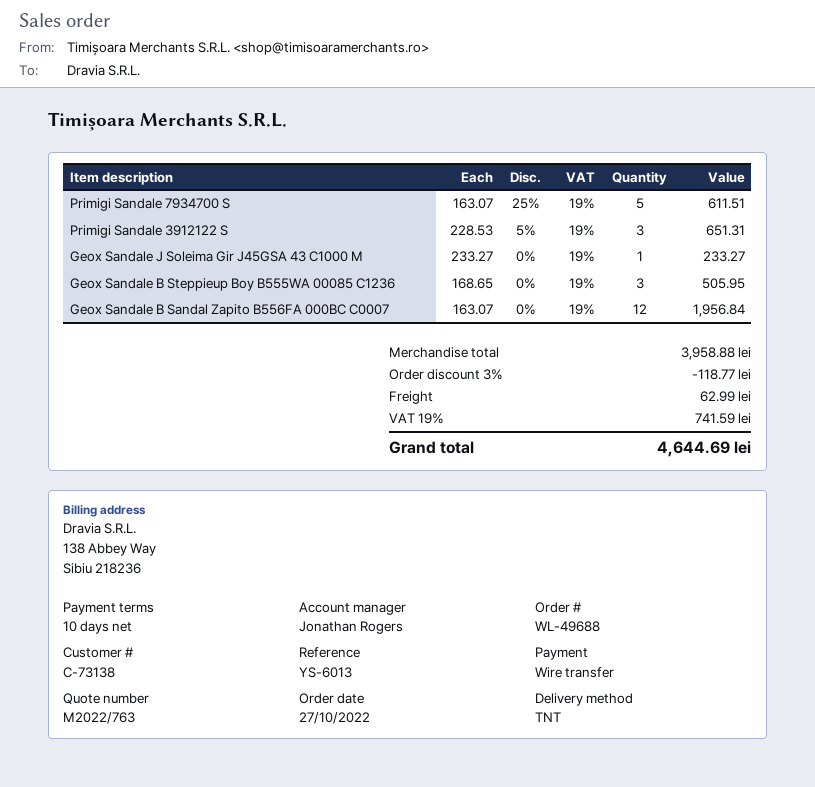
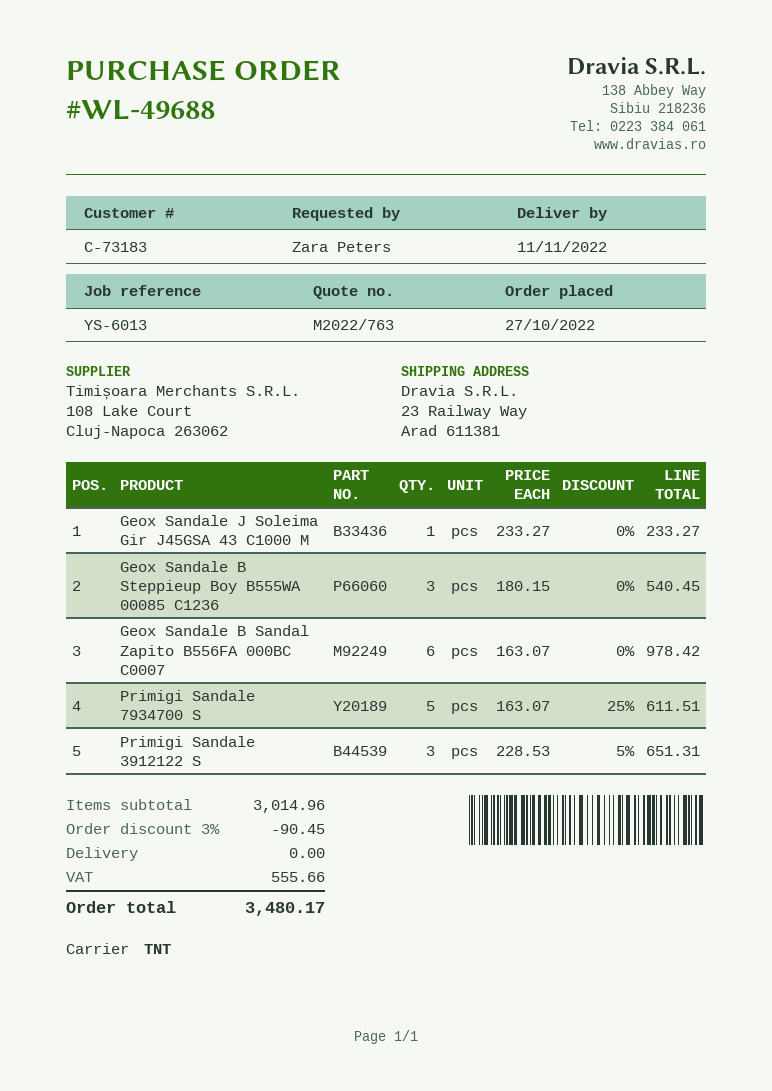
customer number: C-73138 -> C-73183
Geox Sandale B Steppieup Boy B555WA 00085 C1236: 3 x 168.65 = 505.95 -> 3 x 180.15 = 540.45
Geox Sandale B Sandal Zapito B556FA 000BC C0007: 12 x 163.07 = 1956.84 -> 6 x 163.07 = 978.42
subtotal: 3958.88 -> 3014.96
discount: 3% = 118.77 -> 3% = 90.45
shipping: 62.99 -> 0.00
tax: 741.59 -> 555.66
total: 4644.69 -> 3480.17

